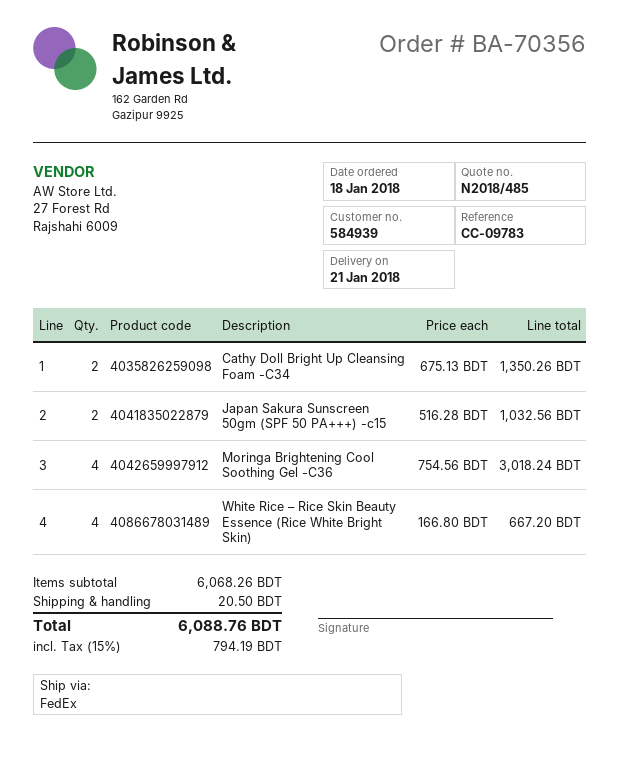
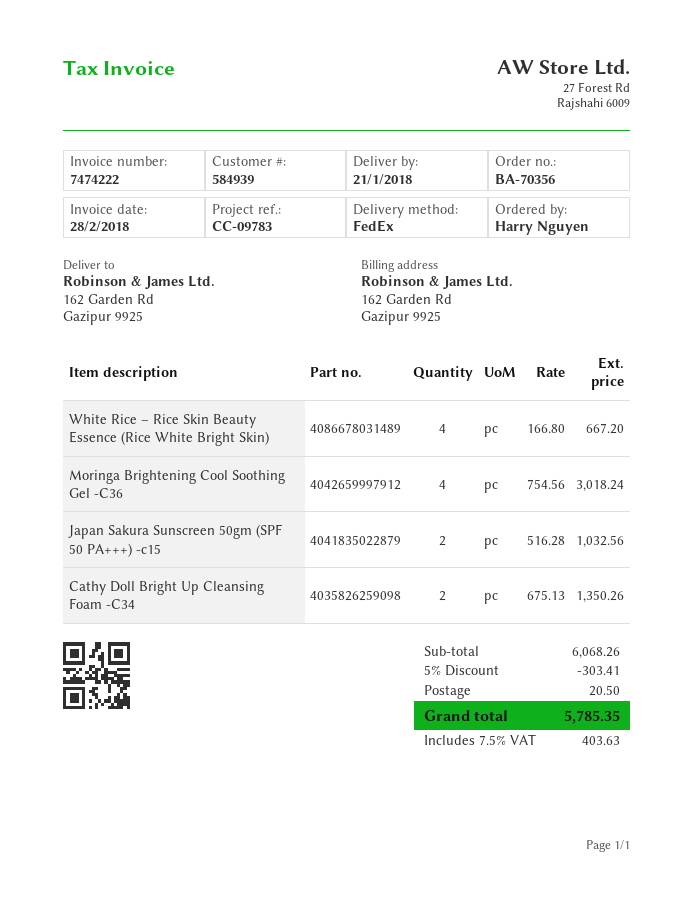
discount: none -> 5% = 303.41
tax: 15% = 794.19 -> 7.5% = 403.63
total: 6088.76 -> 5785.35

